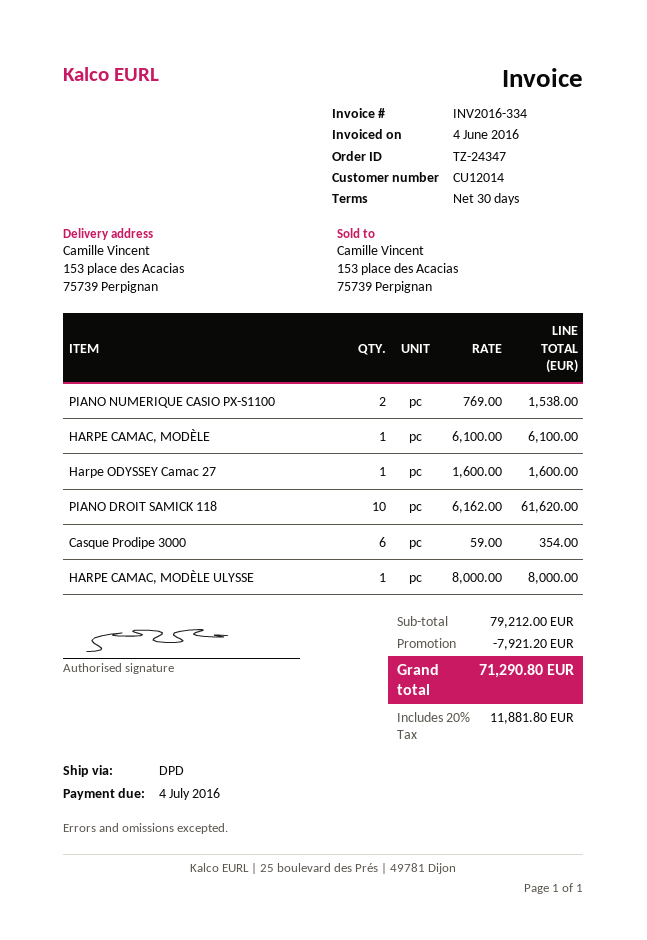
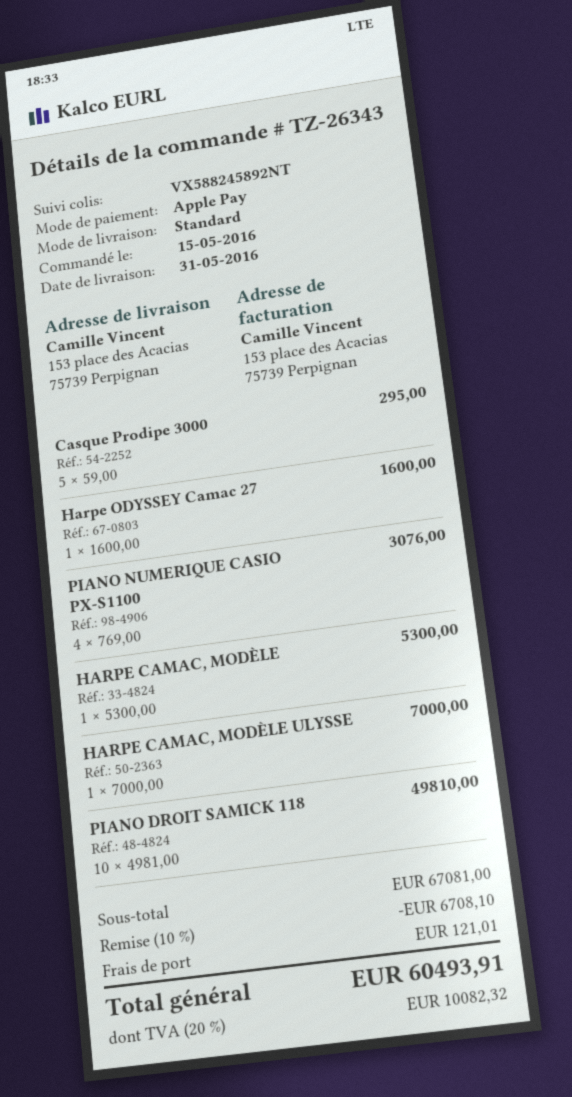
order number: TZ-24347 -> TZ-26343
shipping method: DPD -> standard
PIANO NUMERIQUE CASIO PX-S1100: 2 x 769.00 = 1538.00 -> 4 x 769.00 = 3076.00
HARPE CAMAC, MODÈLE: 1 x 6100.00 = 6100.00 -> 1 x 5300.00 = 5300.00
PIANO DROIT SAMICK 118: 10 x 6162.00 = 61620.00 -> 10 x 4981.00 = 49810.00
Casque Prodipe 3000: 6 x 59.00 = 354.00 -> 5 x 59.00 = 295.00
HARPE CAMAC, MODÈLE ULYSSE: 1 x 8000.00 = 8000.00 -> 1 x 7000.00 = 7000.00
subtotal: 79212.00 -> 67081.00
discount: 7921.20 -> 6708.10
shipping: none -> 121.01
tax: 20% = 11881.80 -> 20% = 10082.32
total: 71290.80 -> 60493.91

